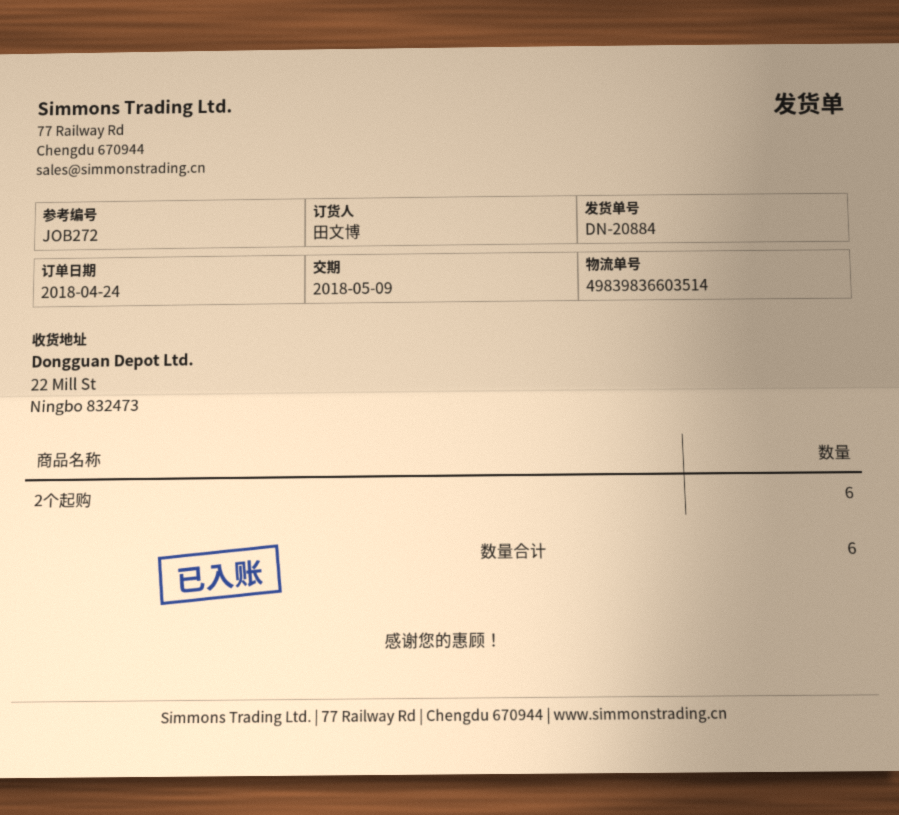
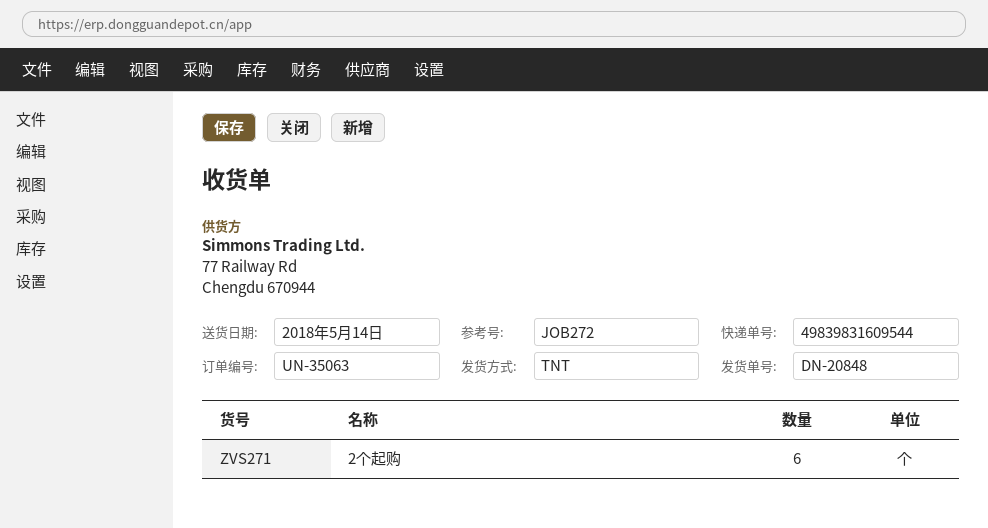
delivery note number: DN-20884 -> DN-20848
delivery date: 2018-05-09 -> 2018-05-14
tracking number: 49839836603514 -> 49839831609544

